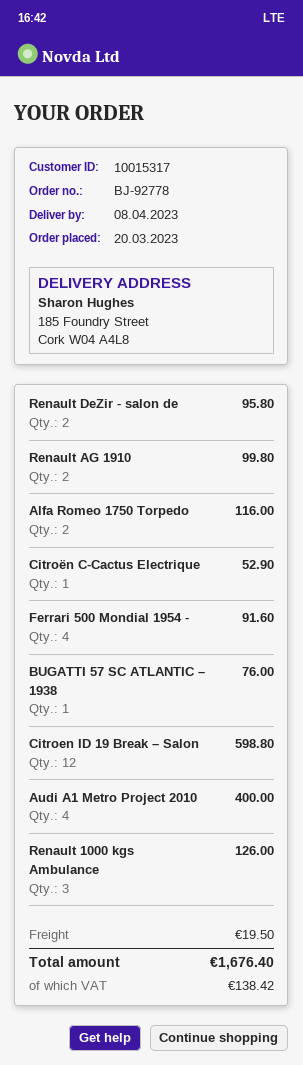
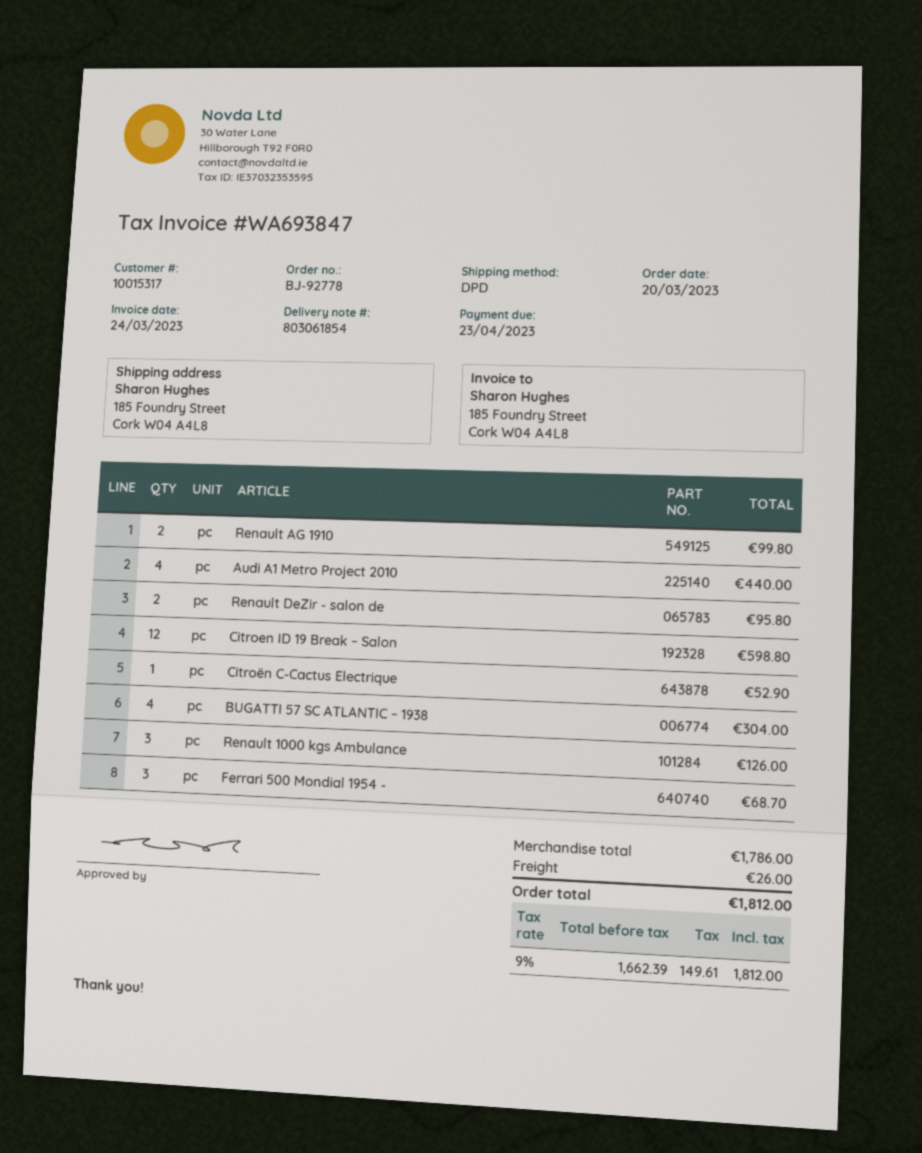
Alfa Romeo 1750 Torpedo: 2 for 116.00 -> none
Ferrari 500 Mondial 1954 -: 4 for 91.60 -> 3 for 68.70
BUGATTI 57 SC ATLANTIC – 1938: 1 for 76.00 -> 4 for 304.00
Audi A1 Metro Project 2010: 4 for 400.00 -> 4 for 440.00
shipping: 19.50 -> 26.00
tax: 138.42 -> 149.61
total: 1676.40 -> 1812.00

